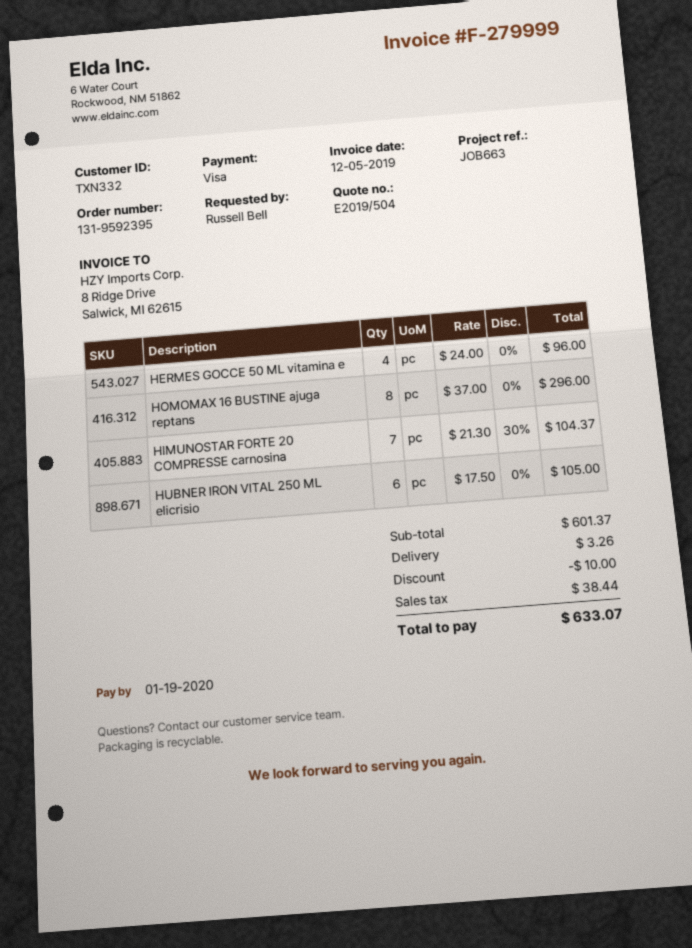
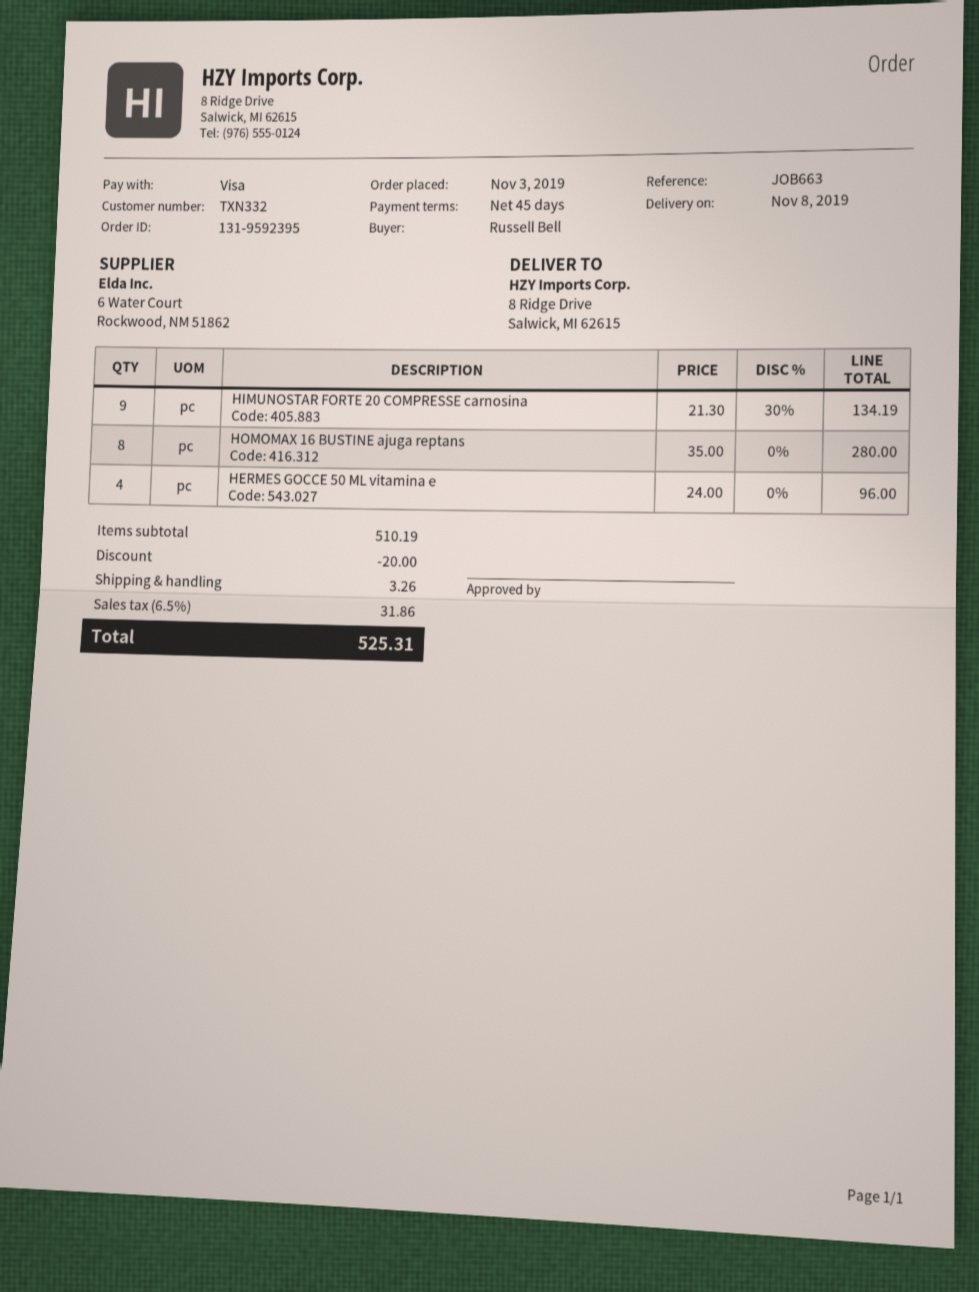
HOMOMAX 16 BUSTINE ajuga reptans: 8 x 37.00 = 296.00 -> 8 x 35.00 = 280.00
HIMUNOSTAR FORTE 20 COMPRESSE carnosina: 7 x 21.30 - 30% = 104.37 -> 9 x 21.30 - 30% = 134.19
HUBNER IRON VITAL 250 ML elicrisio: 6 x 17.50 = 105.00 -> none
subtotal: 601.37 -> 510.19
discount: 10.00 -> 20.00
tax: 38.44 -> 31.86
total: 633.07 -> 525.31

